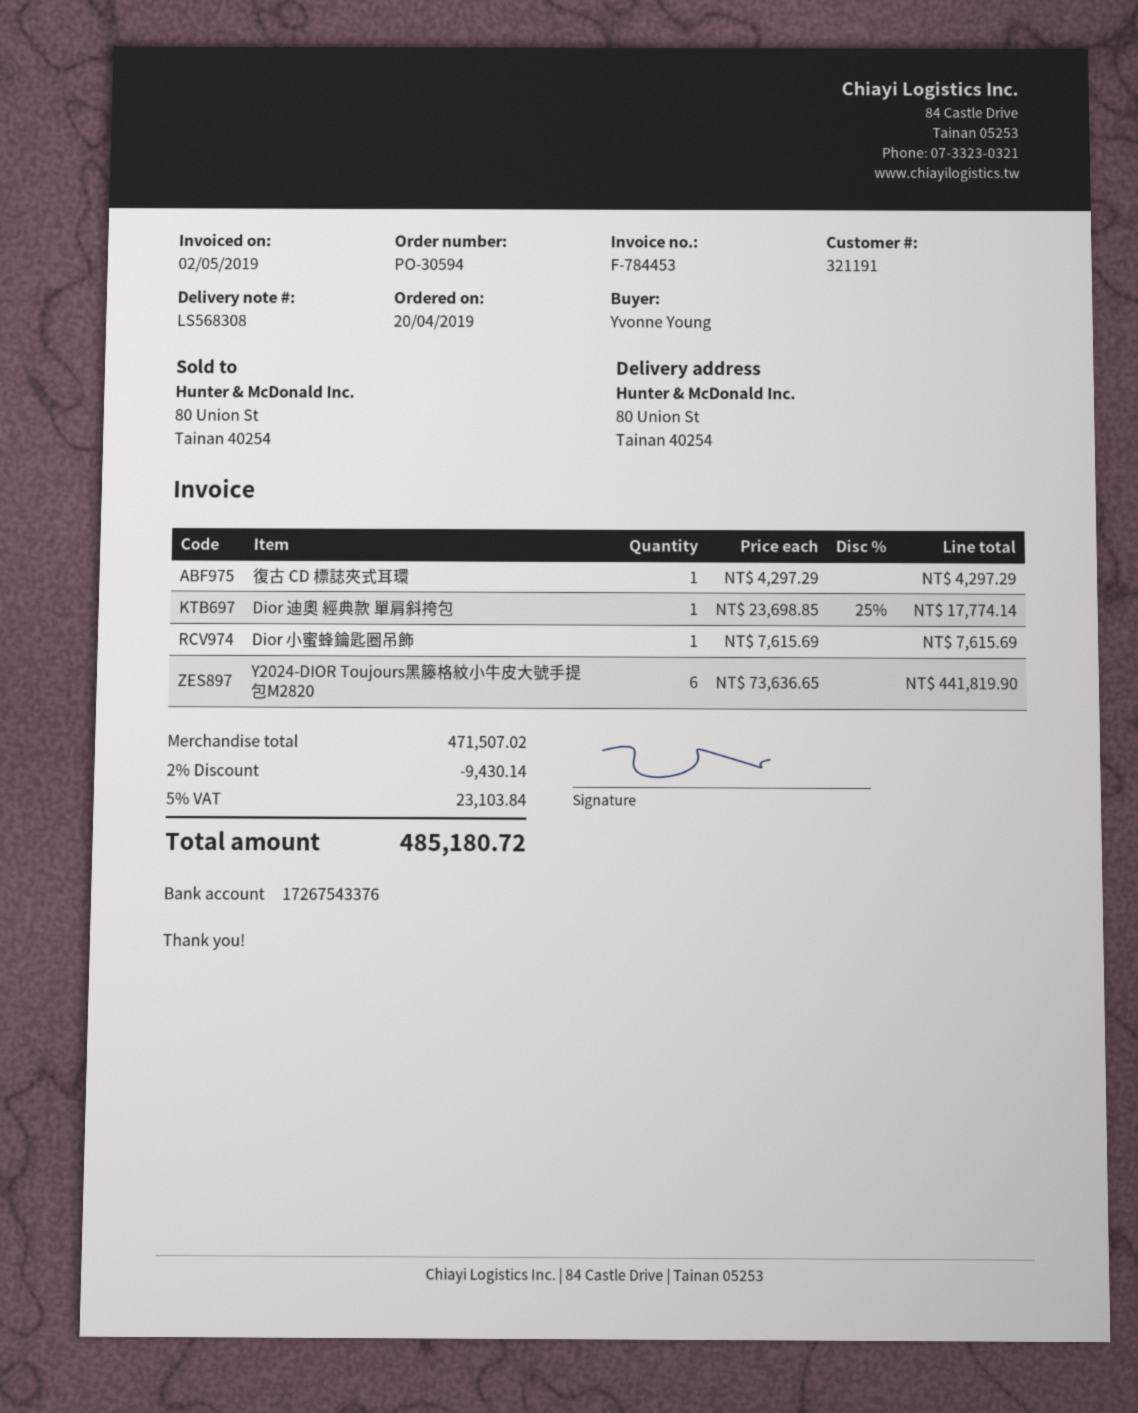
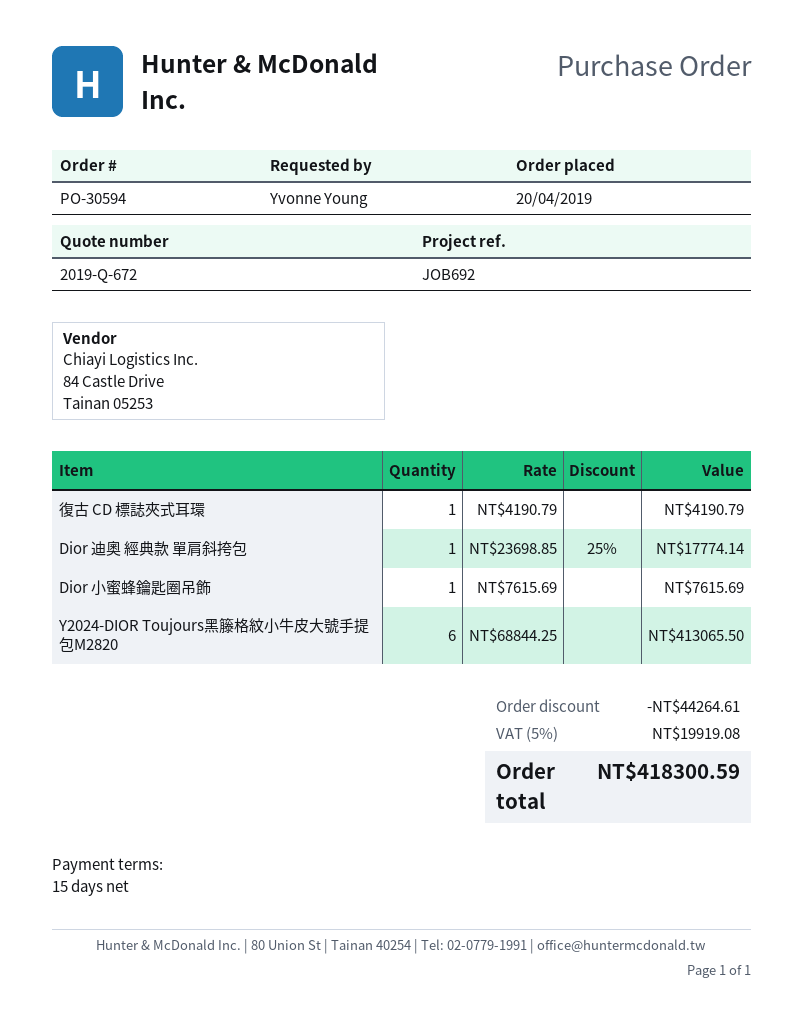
復古 CD 標誌夾式耳環: 1 x 4297.29 = 4297.29 -> 1 x 4190.79 = 4190.79
Y2024-DIOR Toujours黑籐格紋小牛皮大號手提包M2820: 6 x 73636.65 = 441819.90 -> 6 x 68844.25 = 413065.50
discount: 9430.14 -> 44264.61
tax: 5% = 23103.84 -> 5% = 19919.08
total: 485180.72 -> 418300.59

